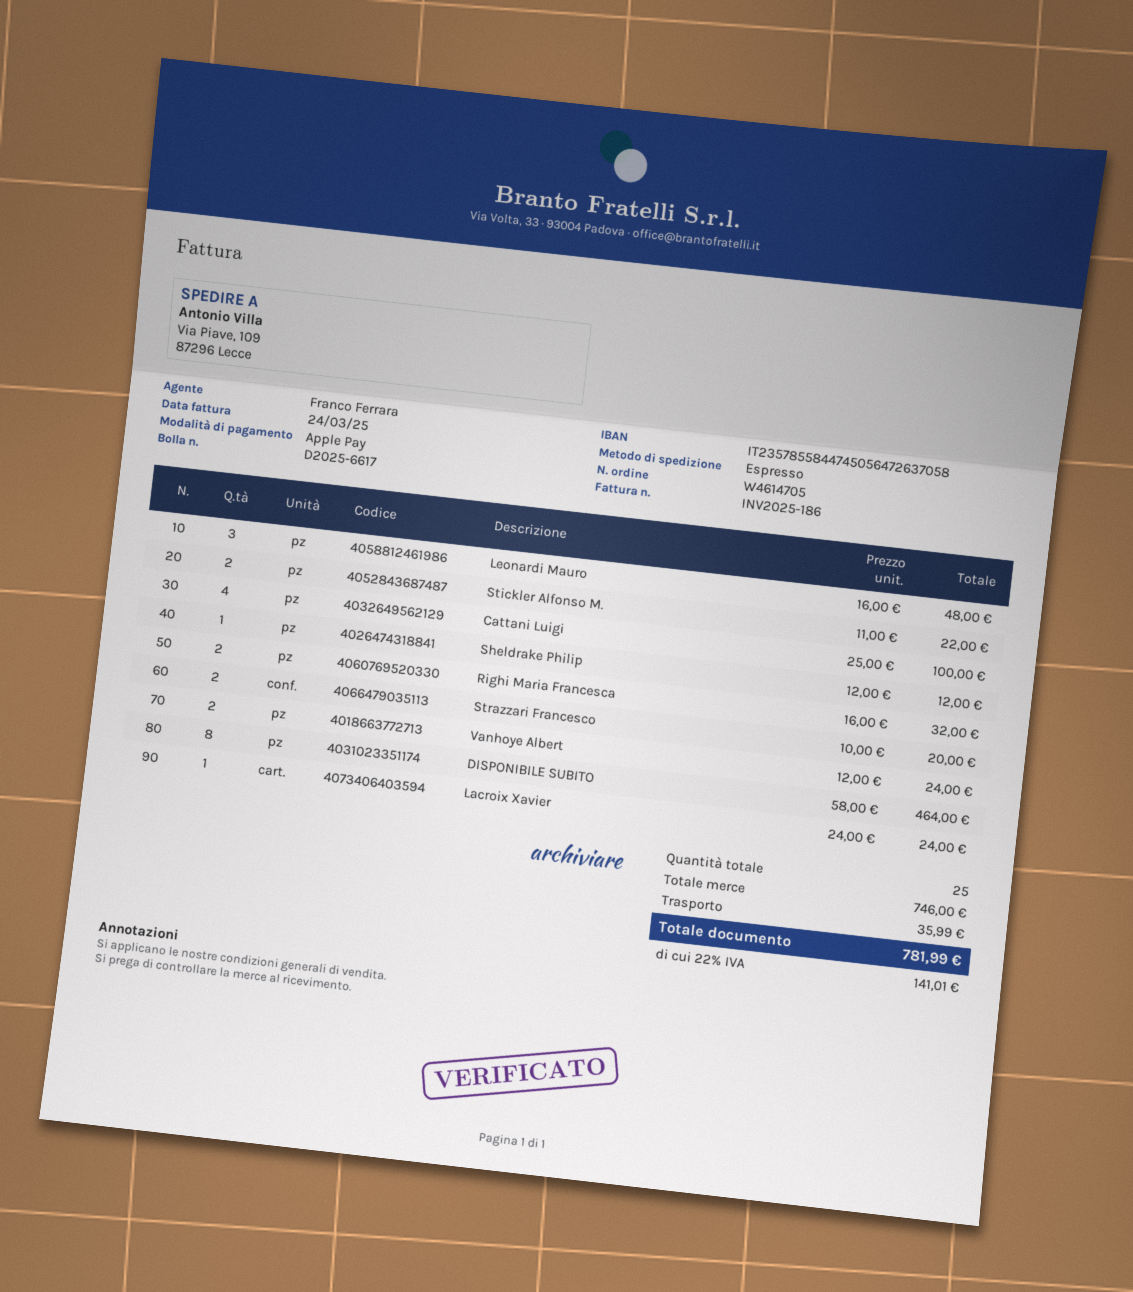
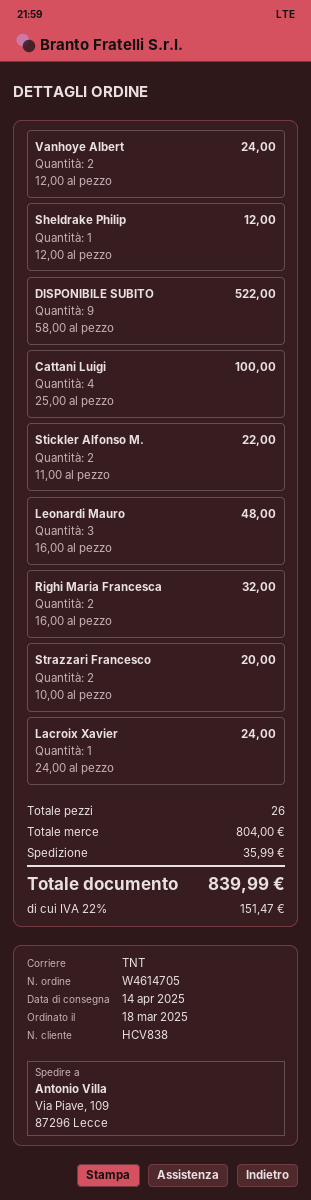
shipping method: express -> TNT
DISPONIBILE SUBITO: 8 x 58.00 = 464.00 -> 9 x 58.00 = 522.00
total quantity: 25 -> 26
subtotal: 746.00 -> 804.00
tax: 22% = 141.01 -> 22% = 151.47
total: 781.99 -> 839.99

